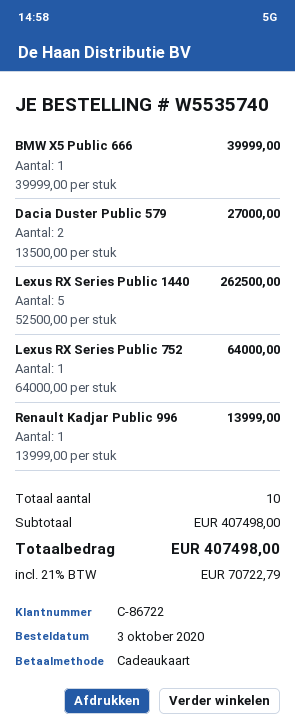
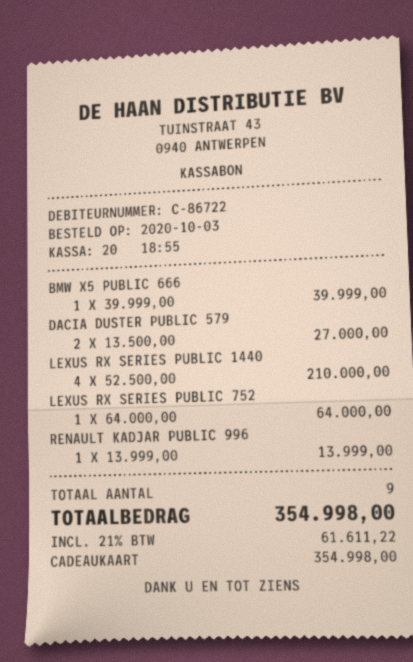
Lexus RX Series Public 1440: 5 x 52500.00 = 262500.00 -> 4 x 52500.00 = 210000.00
total quantity: 10 -> 9
tax: 21% = 70722.79 -> 21% = 61611.22
total: 407498.00 -> 354998.00

